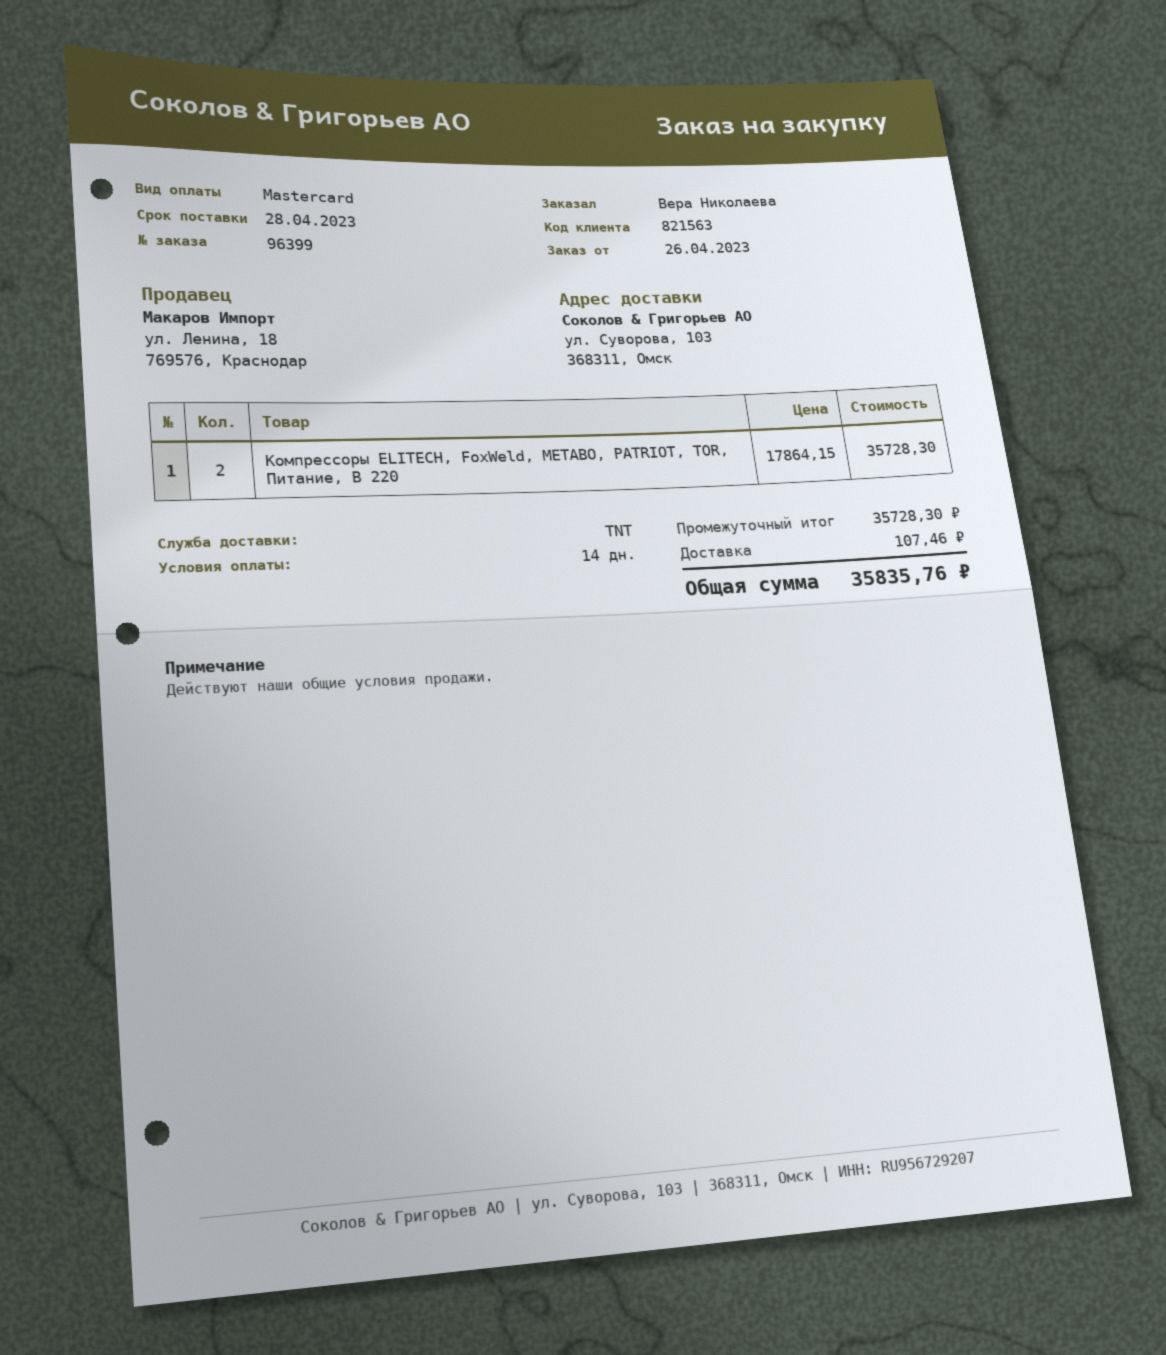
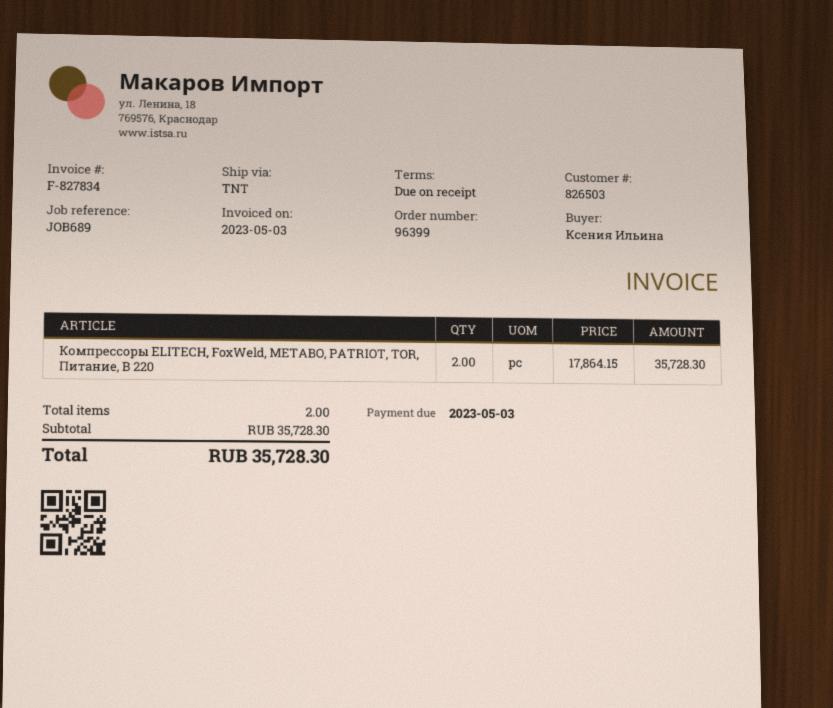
payment terms: 14 days -> on receipt
customer number: 821563 -> 826503
ordered by: Вера Николаева -> Ксения Ильина
shipping: 107.46 -> none
total: 35835.76 -> 35728.30

